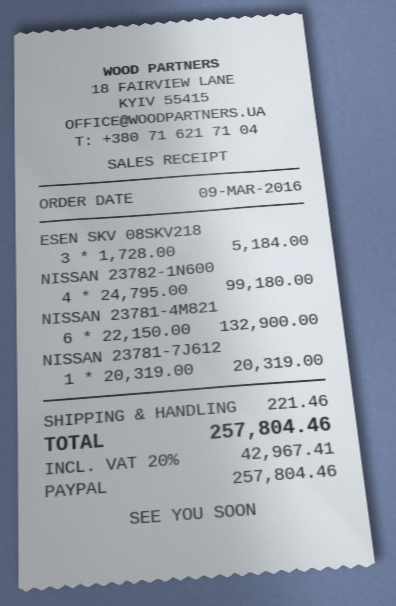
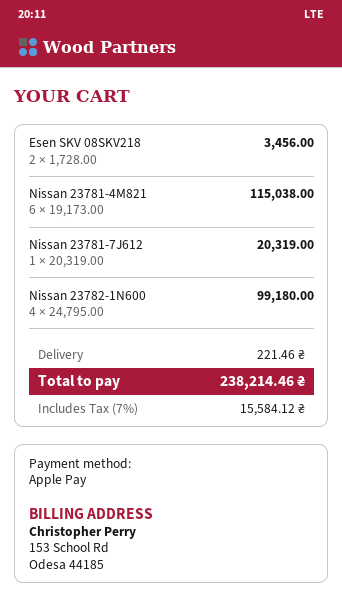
payment method: PayPal -> Apple Pay
ESEN SKV 08SKV218: 3 x 1728.00 = 5184.00 -> 2 x 1728.00 = 3456.00
NISSAN 23781-4M821: 6 x 22150.00 = 132900.00 -> 6 x 19173.00 = 115038.00
tax: 20% = 42967.41 -> 7% = 15584.12
total: 257804.46 -> 238214.46

